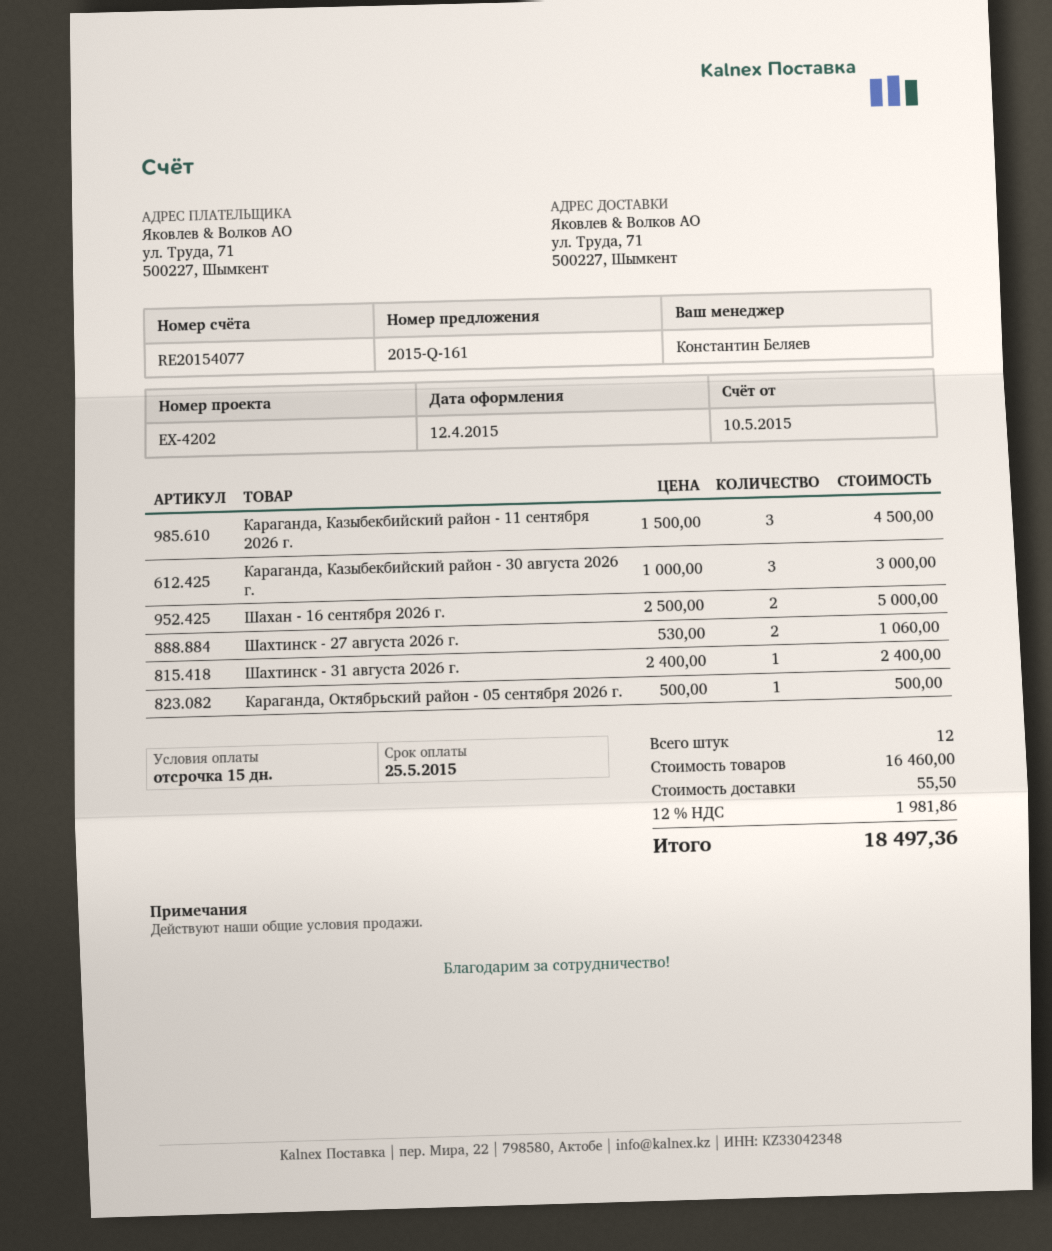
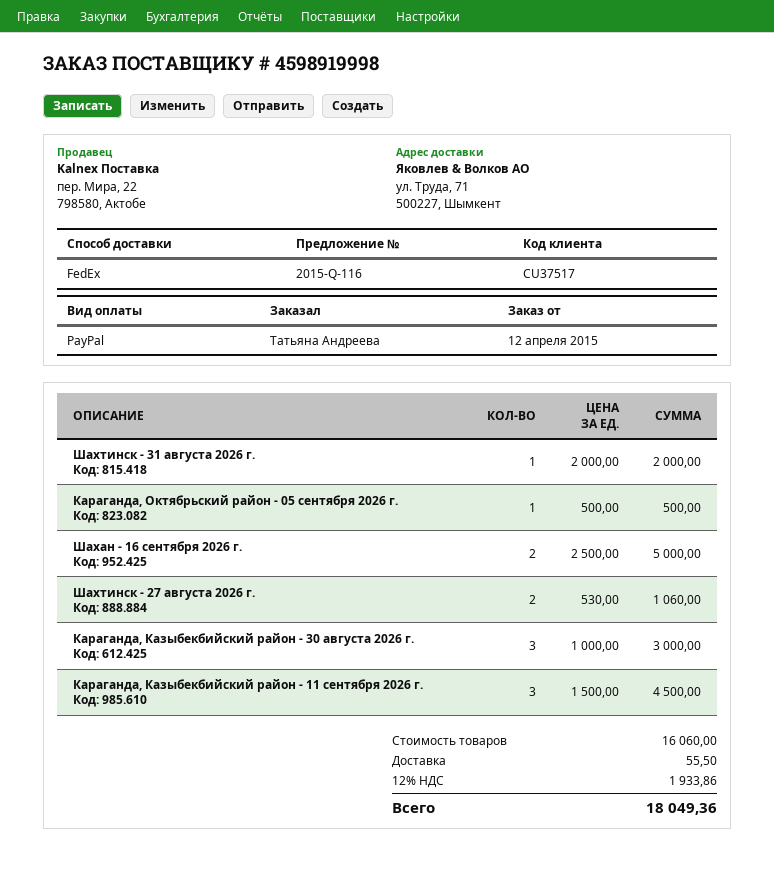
quote number: 2015-Q-161 -> 2015-Q-116
Шахтинск - 31 августа 2026 г.: 1 x 2400.00 = 2400.00 -> 1 x 2000.00 = 2000.00
subtotal: 16460.00 -> 16060.00
tax: 12% = 1981.86 -> 12% = 1933.86
total: 18497.36 -> 18049.36

